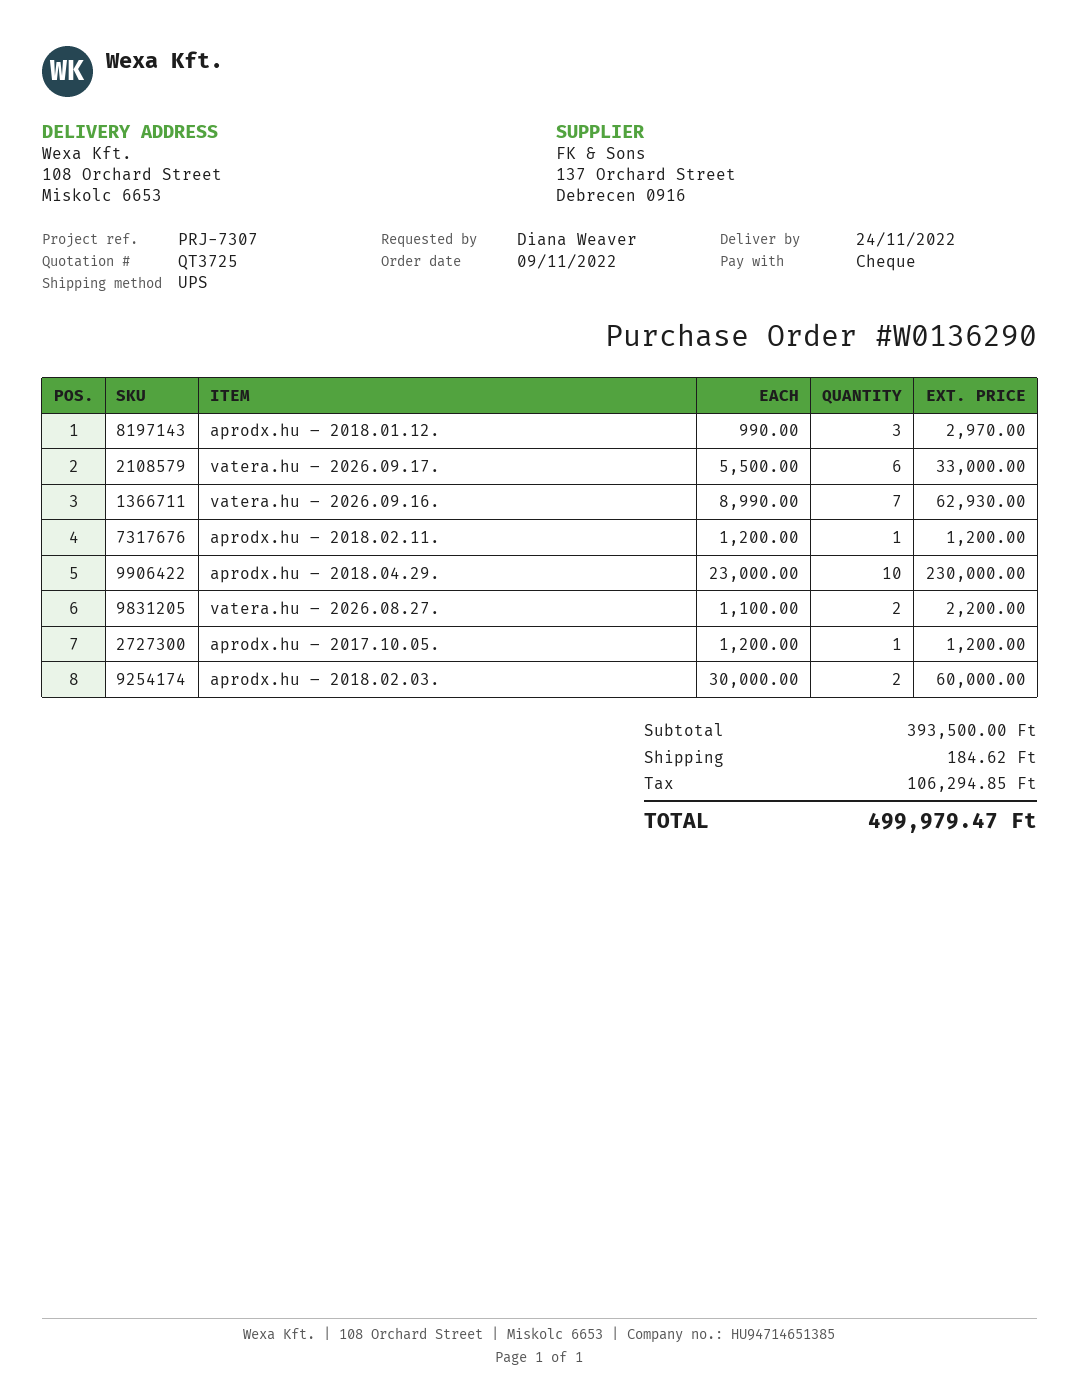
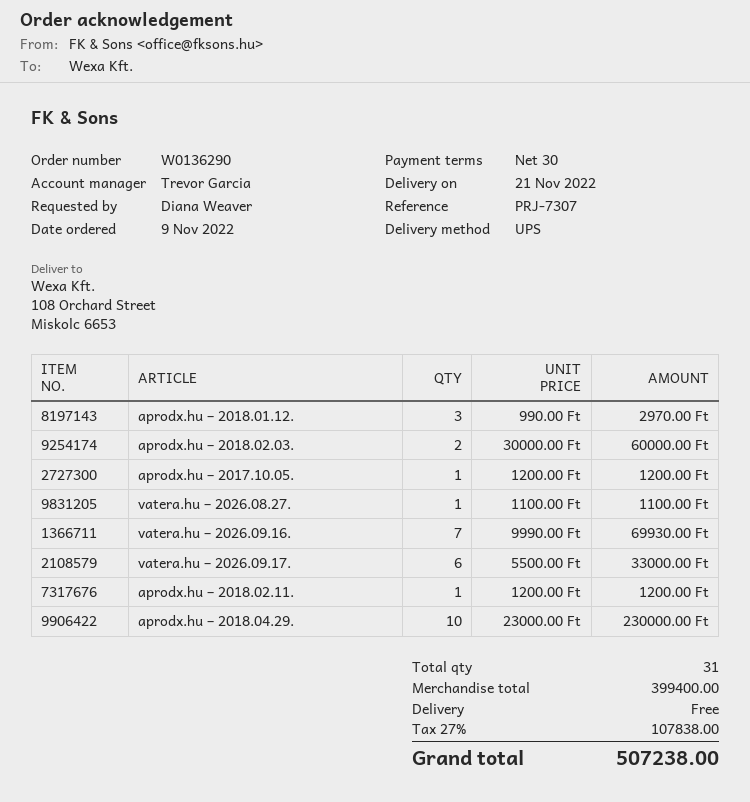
delivery date: 2022-11-24 -> 2022-11-21
vatera.hu – 2026.09.16.: 7 x 8990.00 = 62930.00 -> 7 x 9990.00 = 69930.00
vatera.hu – 2026.08.27.: 2 x 1100.00 = 2200.00 -> 1 x 1100.00 = 1100.00
subtotal: 393500.00 -> 399400.00
shipping: 184.62 -> 0.00
tax: 106294.85 -> 107838.00
total: 499979.47 -> 507238.00

